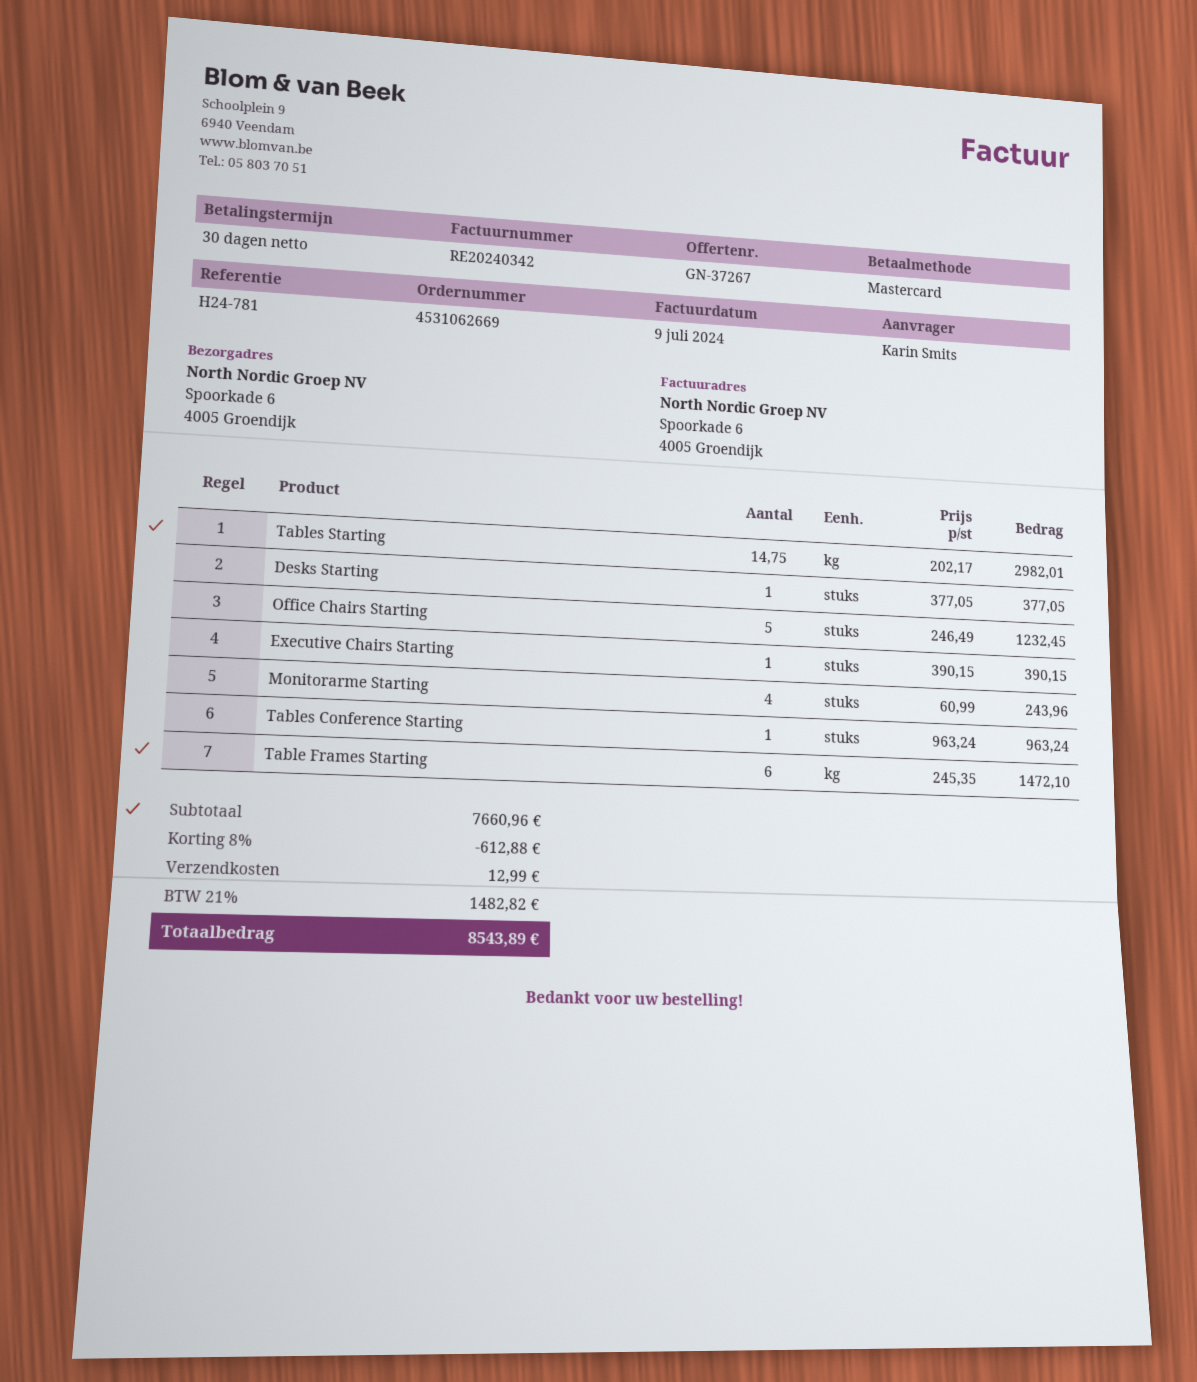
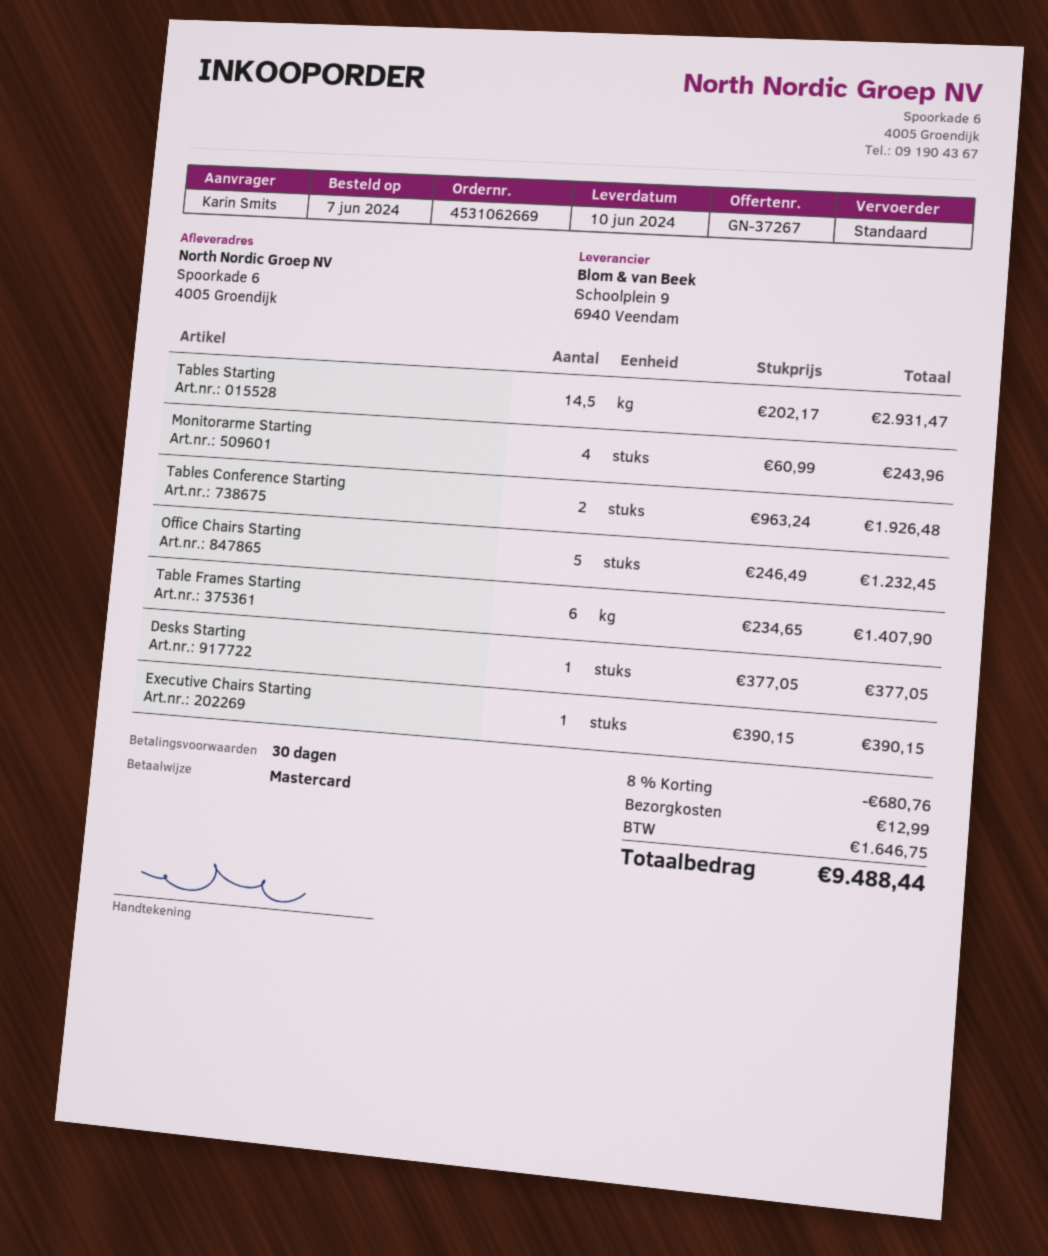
Tables Starting: 14.75 x 202.17 = 2982.01 -> 14.5 x 202.17 = 2931.47
Tables Conference Starting: 1 x 963.24 = 963.24 -> 2 x 963.24 = 1926.48
Table Frames Starting: 6 x 245.35 = 1472.10 -> 6 x 234.65 = 1407.90
discount: 8% = 612.88 -> 8% = 680.76
tax: 1482.82 -> 1646.75
total: 8543.89 -> 9488.44

